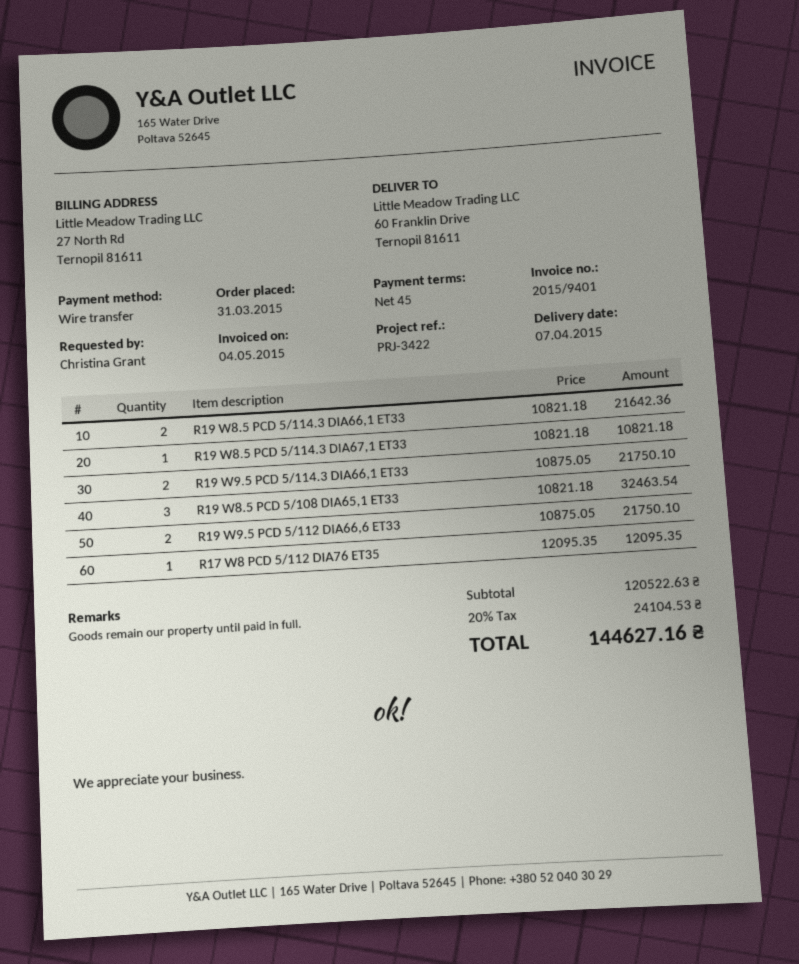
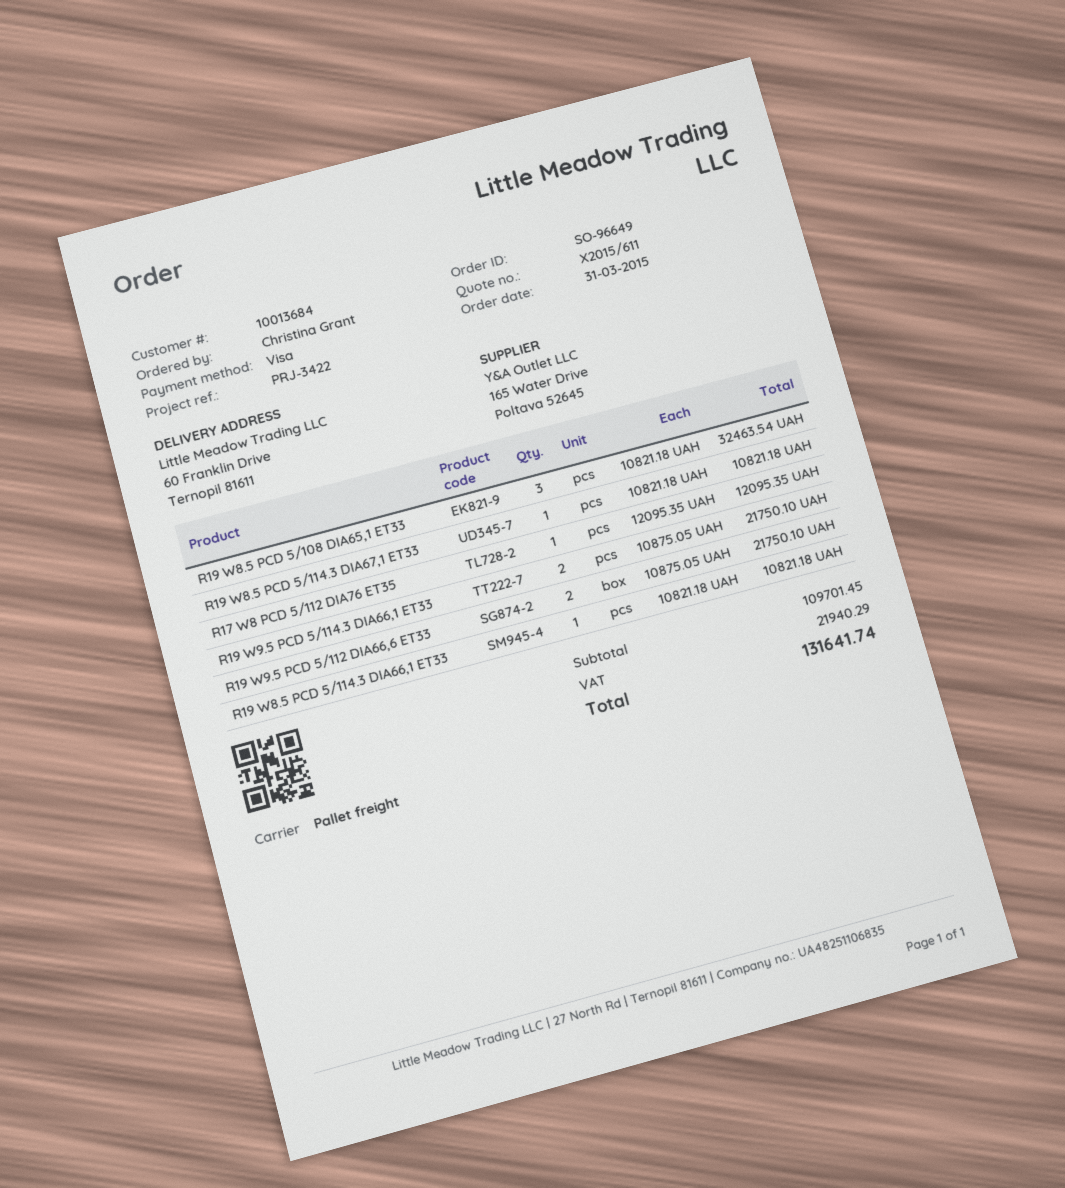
payment method: bank transfer -> Visa
R19 W8.5 PCD 5/114.3 DIA66,1 ET33: 2 x 10821.18 = 21642.36 -> 1 x 10821.18 = 10821.18
subtotal: 120522.63 -> 109701.45
tax: 24104.53 -> 21940.29
total: 144627.16 -> 131641.74

